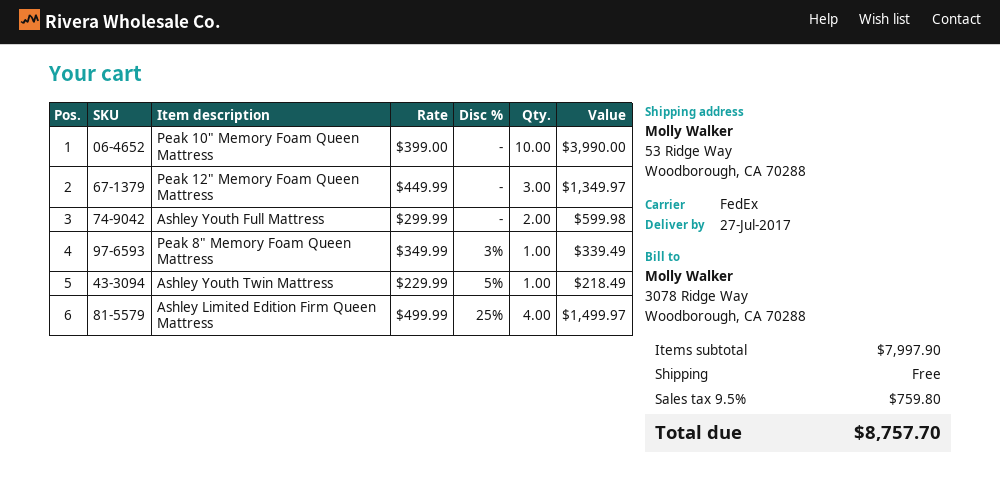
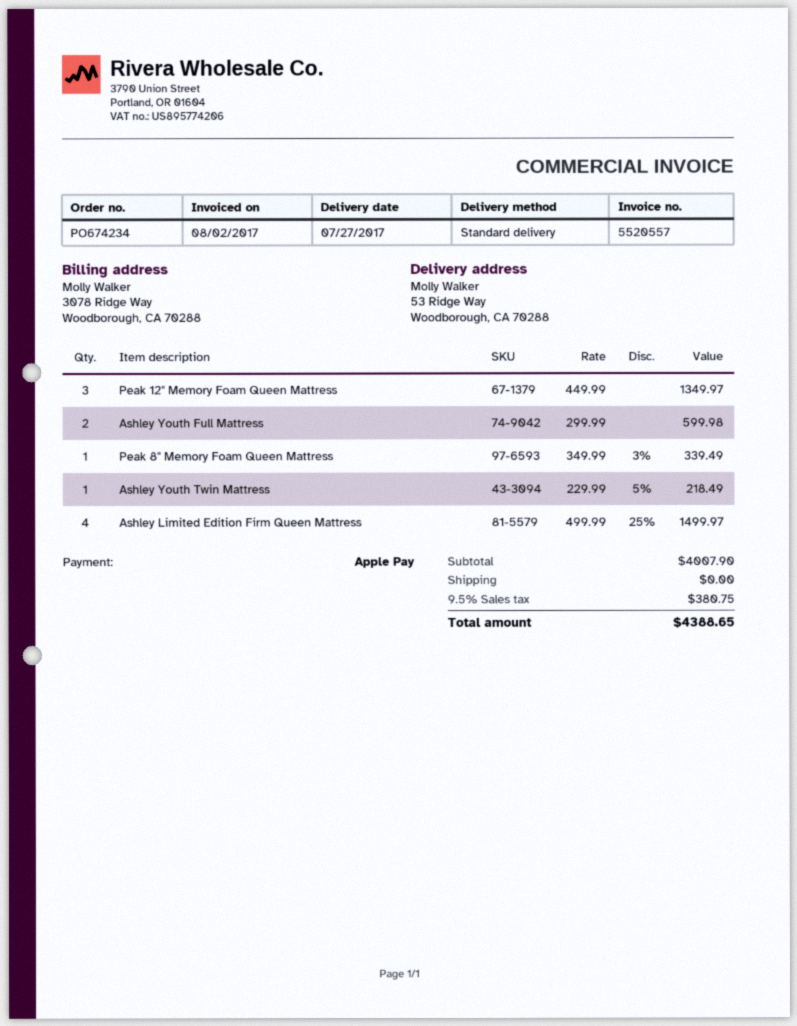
shipping method: FedEx -> standard
Peak 10" Memory Foam Queen Mattress: 10 x 399.00 = 3990.00 -> none
subtotal: 7997.90 -> 4007.90
tax: 9.5% = 759.80 -> 9.5% = 380.75
total: 8757.70 -> 4388.65

